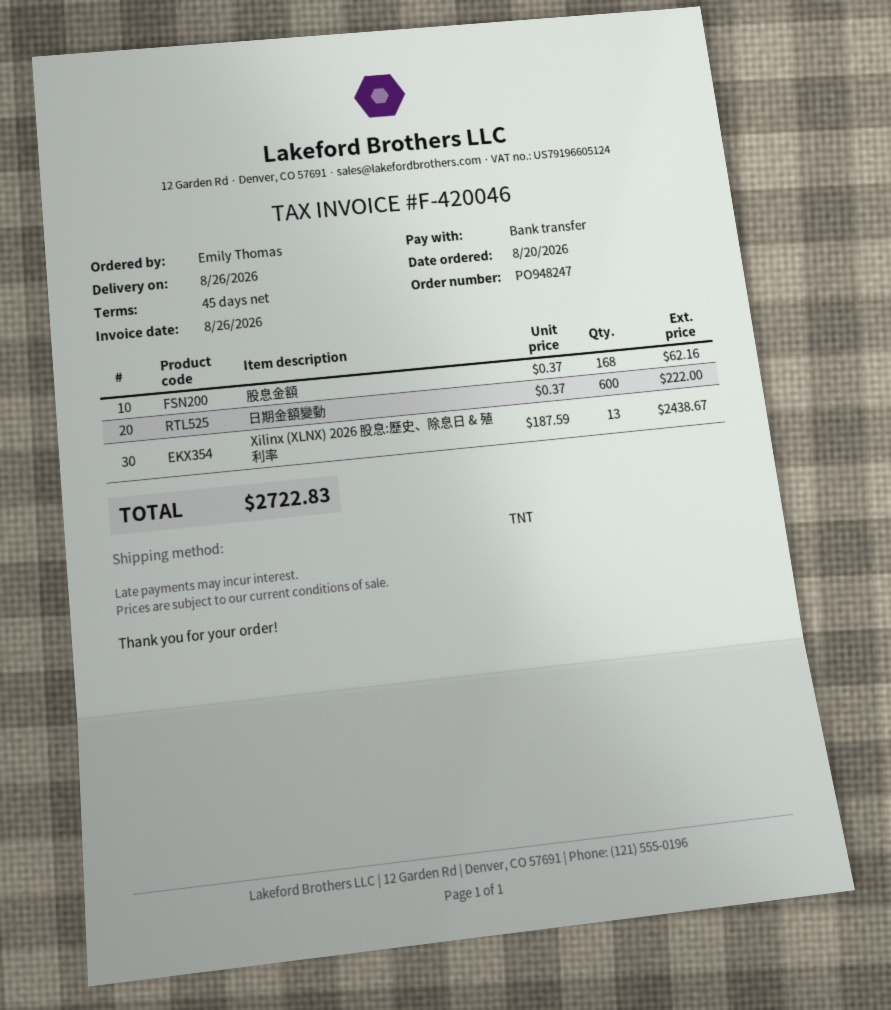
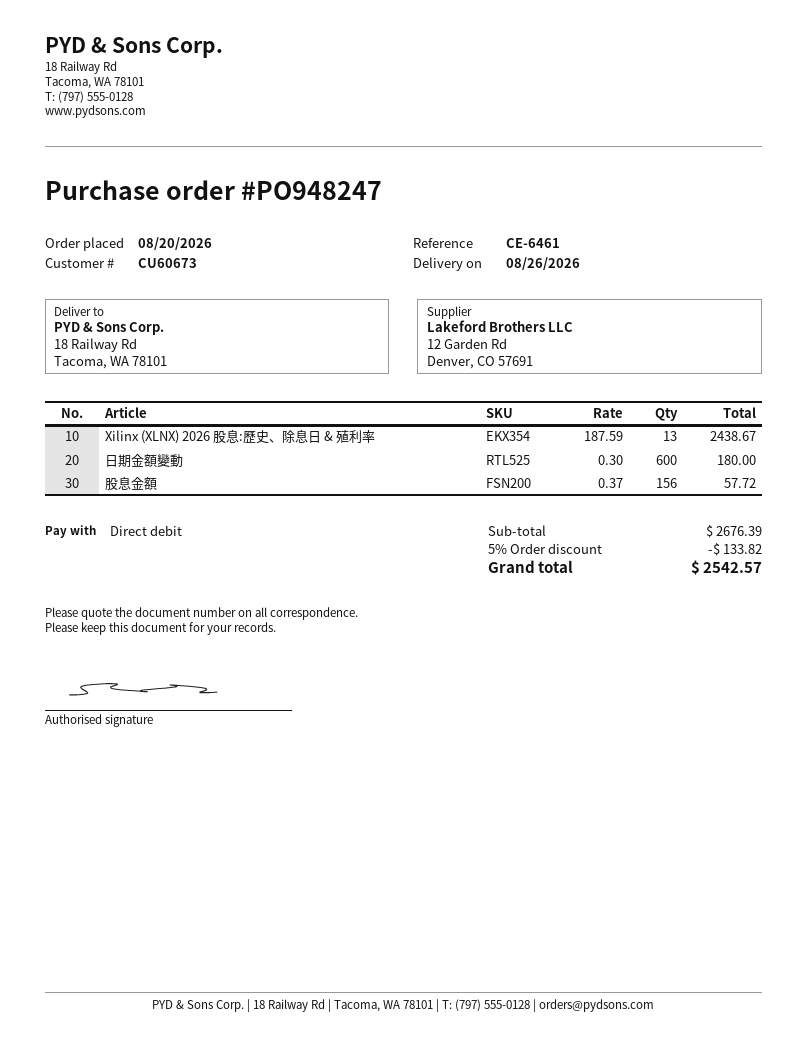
payment method: bank transfer -> direct debit
股息金額: 168 x 0.37 = 62.16 -> 156 x 0.37 = 57.72
日期金額變動: 600 x 0.37 = 222.00 -> 600 x 0.30 = 180.00
discount: none -> 5% = 133.82
total: 2722.83 -> 2542.57

